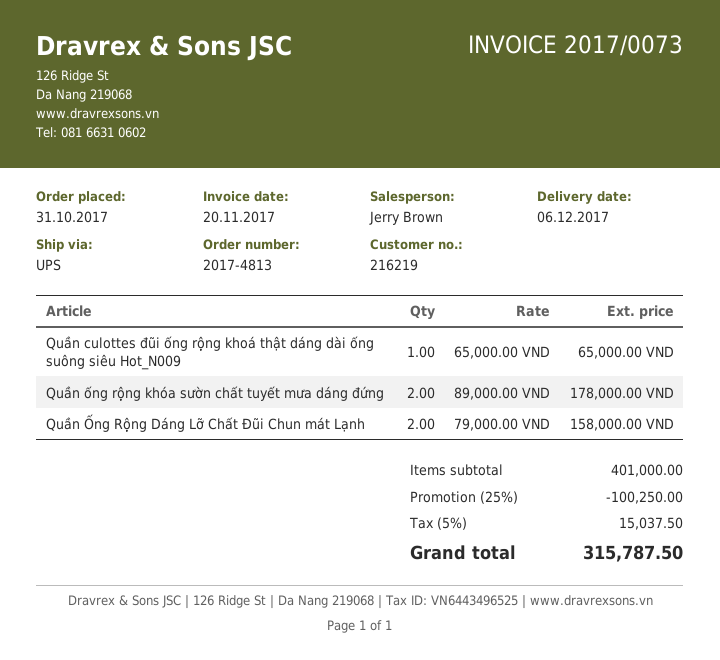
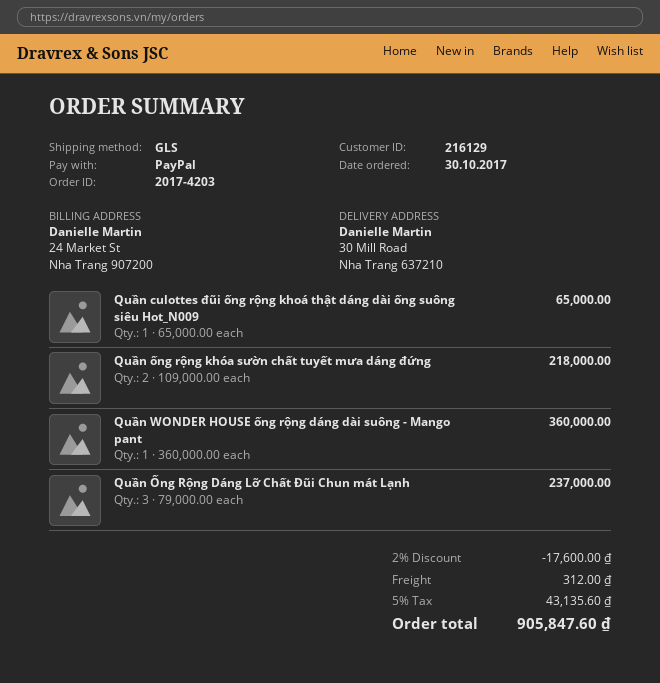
order number: 2017-4813 -> 2017-4203
order date: 2017-10-31 -> 2017-10-30
customer number: 216219 -> 216129
shipping method: UPS -> GLS
Quần ống rộng khóa sườn chất tuyết mưa dáng đứng: 2 x 89000.00 = 178000.00 -> 2 x 109000.00 = 218000.00
Quần Ống Rộng Dáng Lỡ Chất Đũi Chun mát Lạnh: 2 x 79000.00 = 158000.00 -> 3 x 79000.00 = 237000.00
Quần WONDER HOUSE ống rộng dáng dài suông - Mango pant: none -> 1 x 360000.00 = 360000.00
discount: 25% = 100250.00 -> 2% = 17600.00
shipping: none -> 312.00
tax: 5% = 15037.50 -> 5% = 43135.60
total: 315787.50 -> 905847.60

